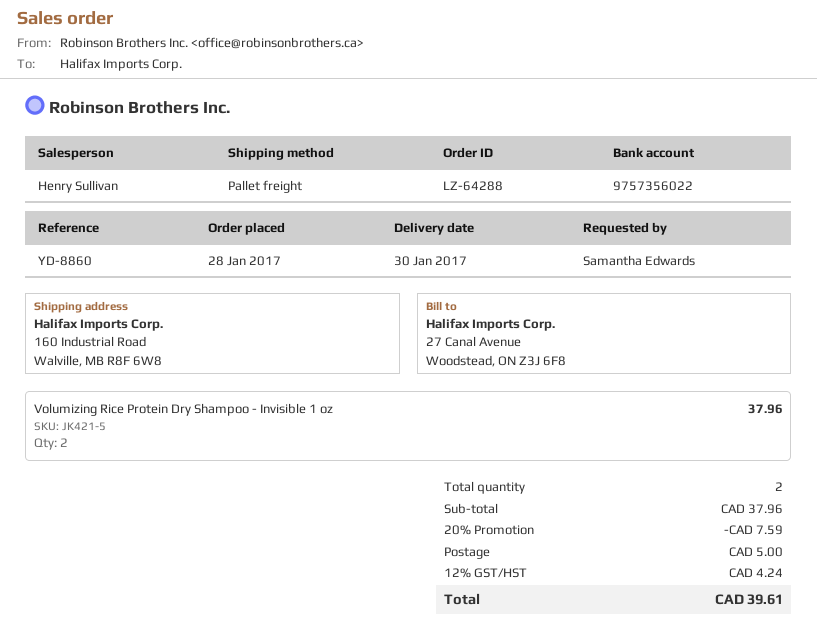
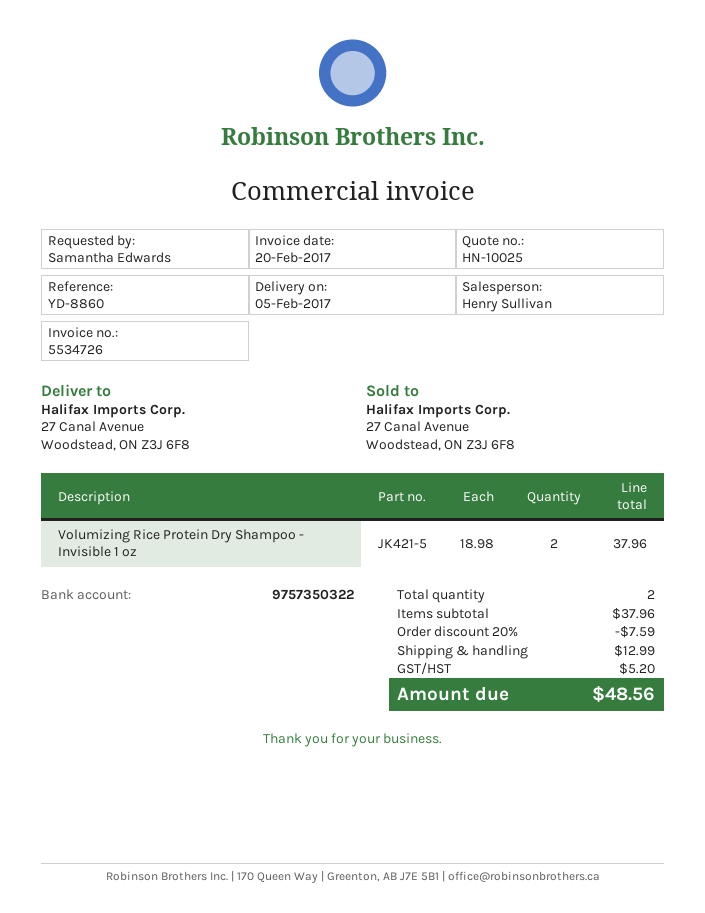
delivery date: 2017-01-30 -> 2017-02-05
bank account: 9757356022 -> 9757350322
ship to: 160 Industrial Road, Walville, MB R8F 6W8 -> 27 Canal Avenue, Woodstead, ON Z3J 6F8
shipping: 5.00 -> 12.99
tax: 4.24 -> 5.20
total: 39.61 -> 48.56

